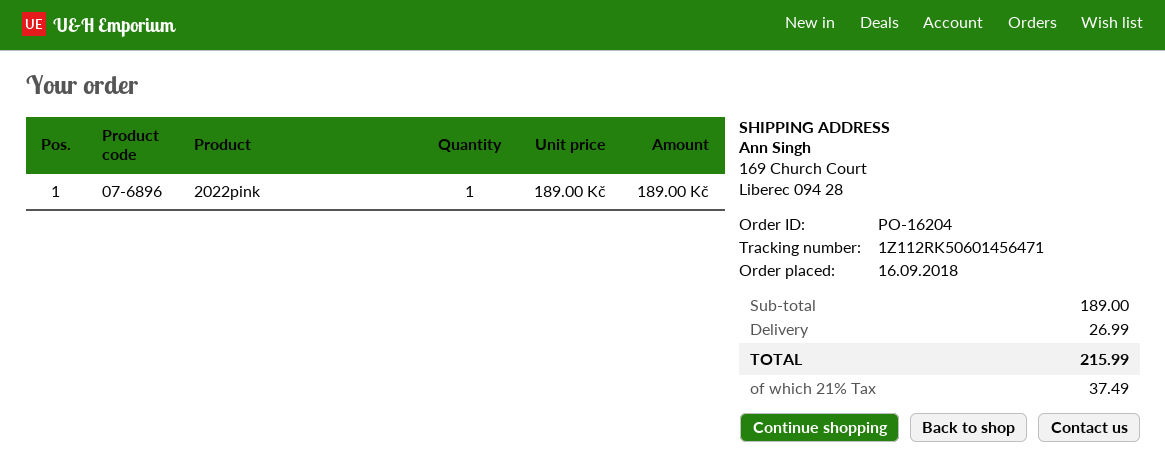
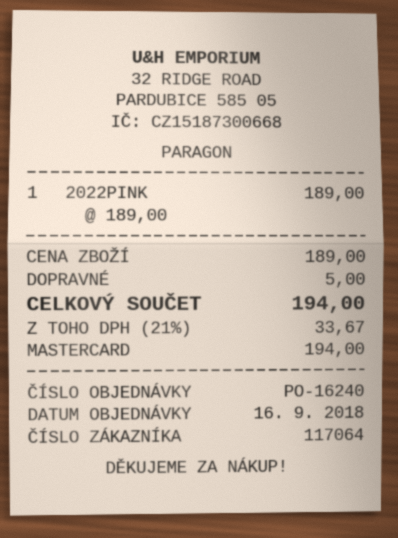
order number: PO-16204 -> PO-16240
shipping: 26.99 -> 5.00
tax: 21% = 37.49 -> 21% = 33.67
total: 215.99 -> 194.00

